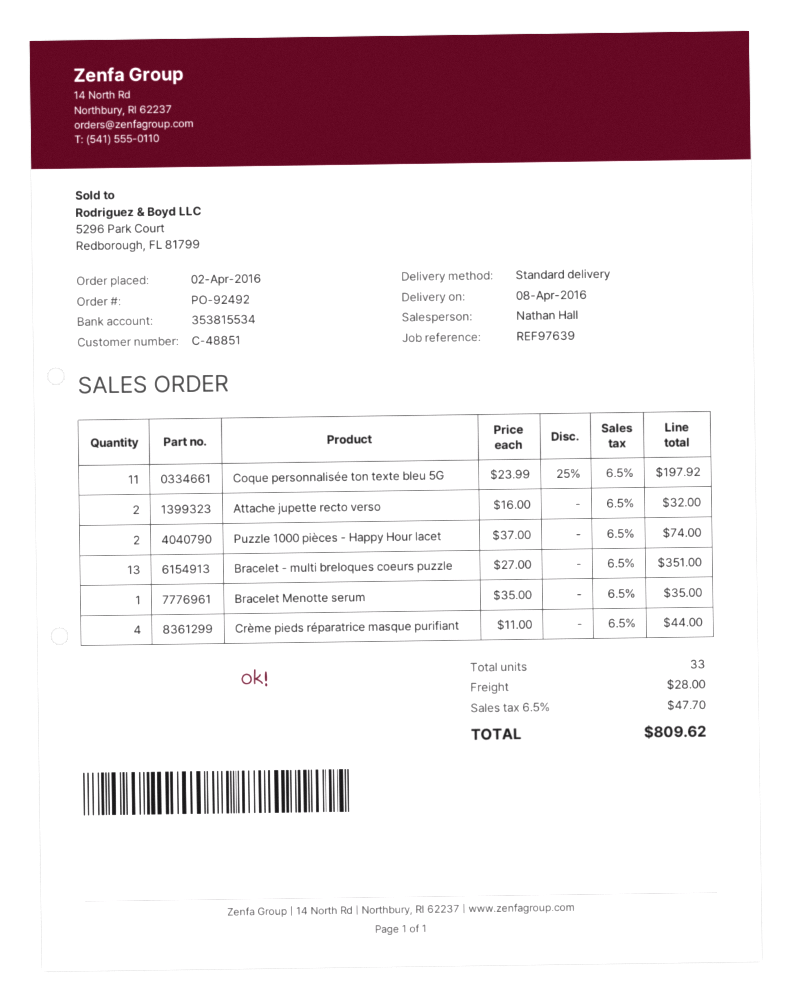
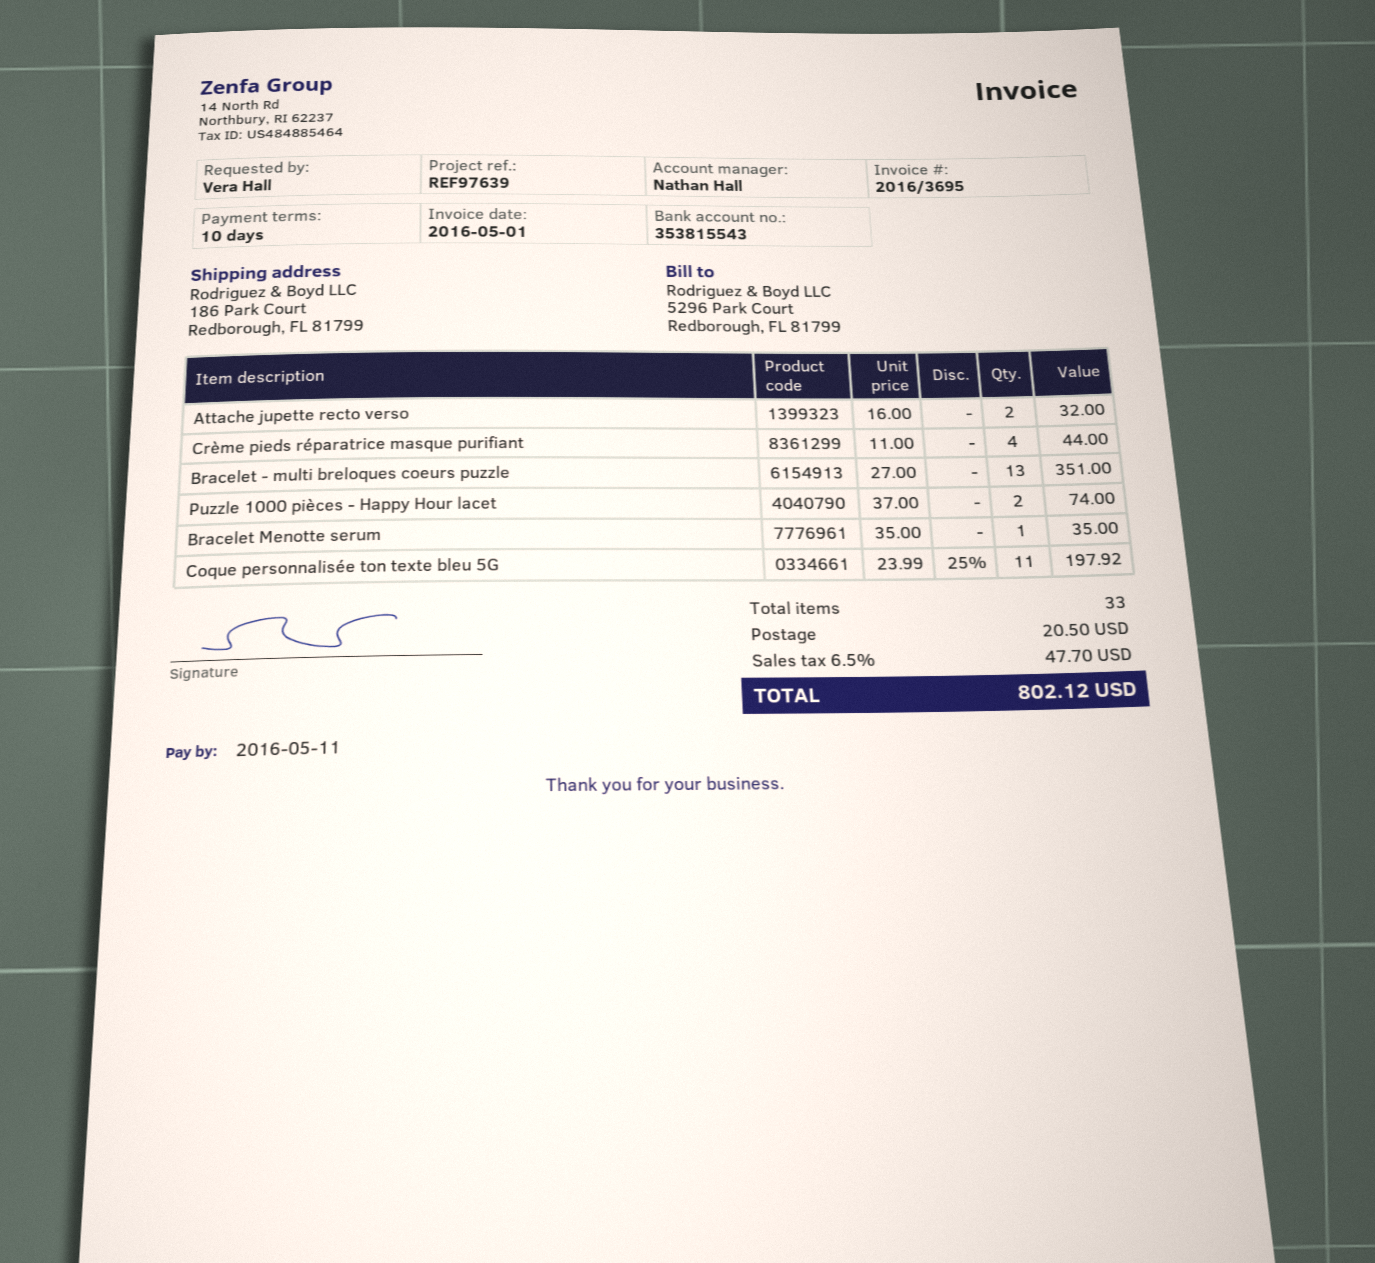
bank account: 353815534 -> 353815543
shipping: 28.00 -> 20.50
total: 809.62 -> 802.12

